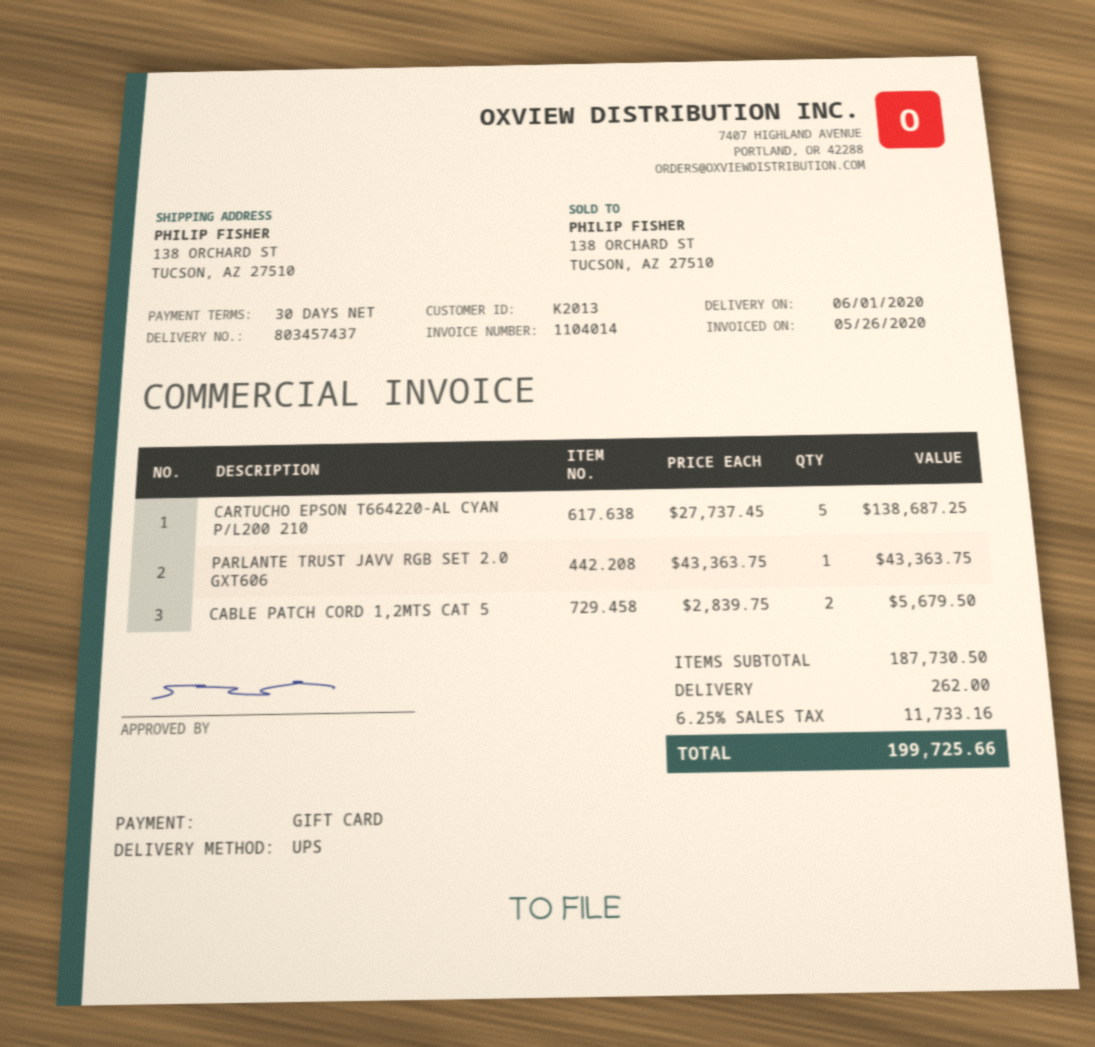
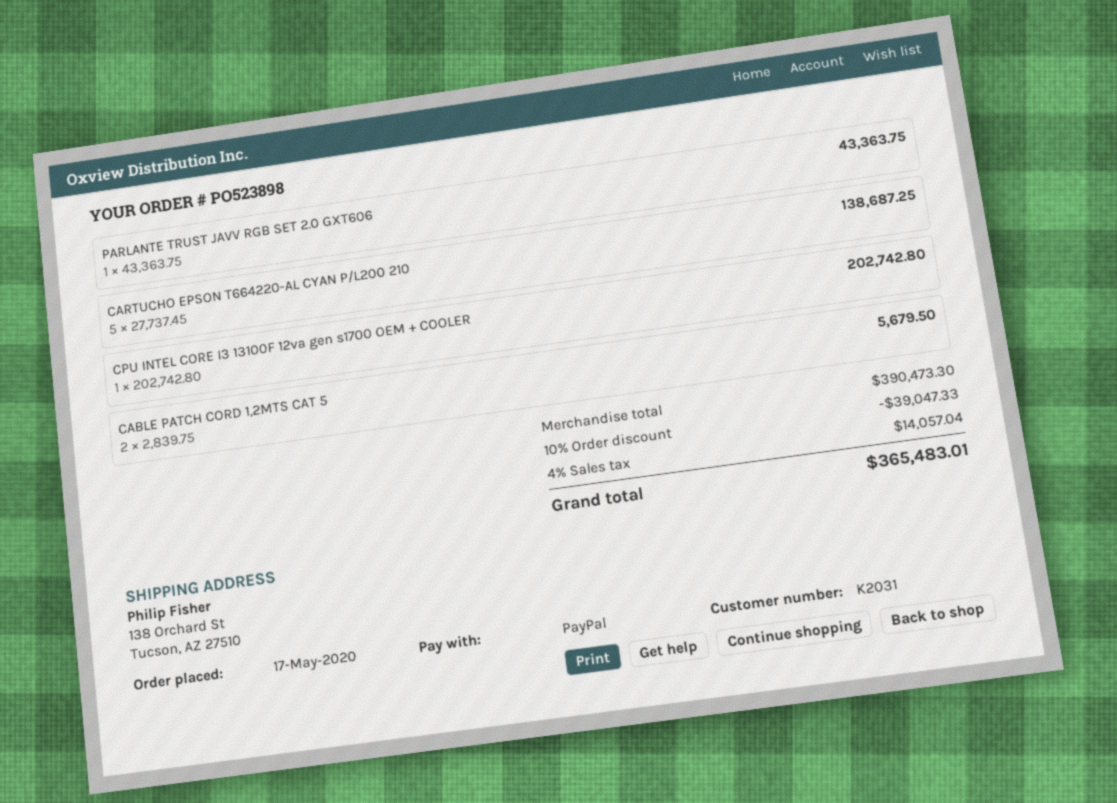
customer number: K2013 -> K2031
payment method: gift card -> PayPal
CPU INTEL CORE I3 13100F 12va gen s1700 OEM + COOLER: none -> 1 x 202742.80 = 202742.80
subtotal: 187730.50 -> 390473.30
discount: none -> 10% = 39047.33
shipping: 262.00 -> none
tax: 6.25% = 11733.16 -> 4% = 14057.04
total: 199725.66 -> 365483.01

